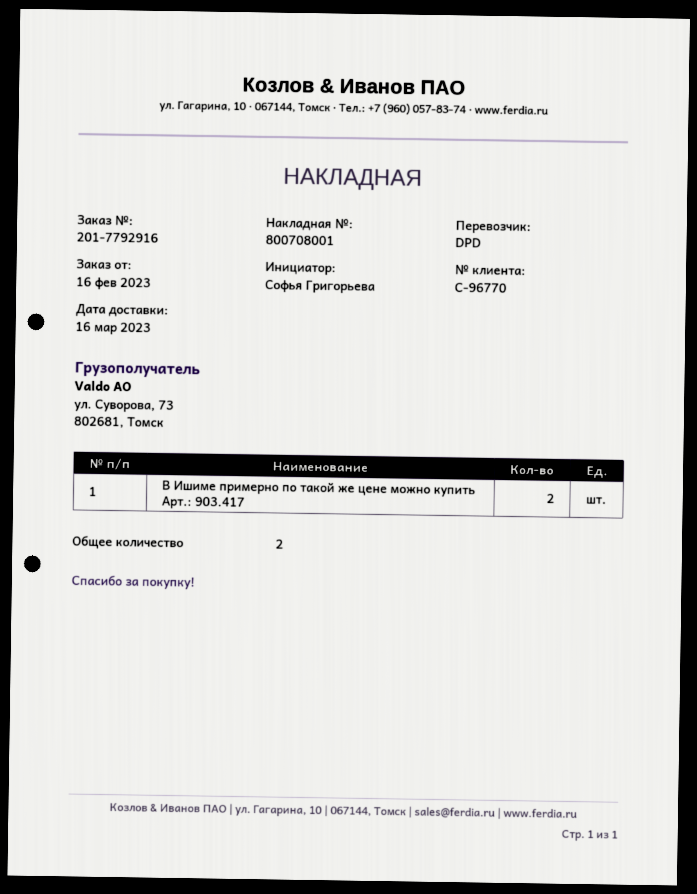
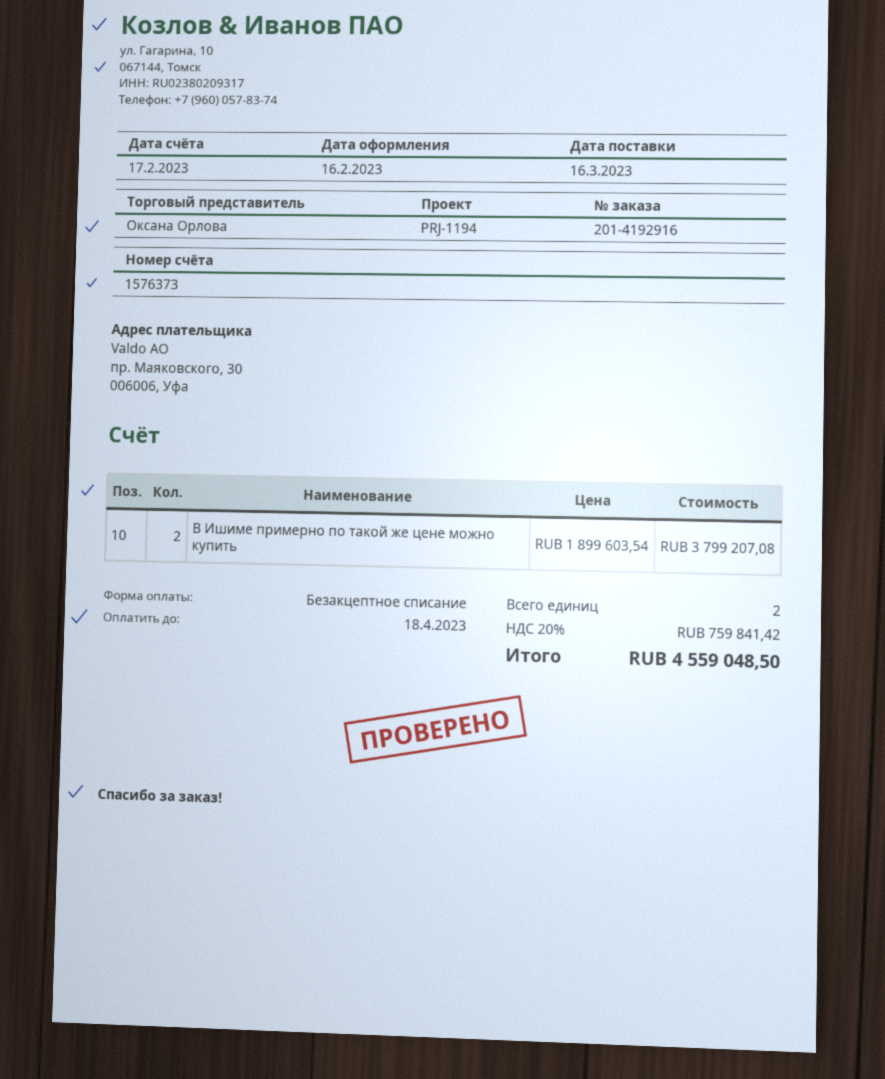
order number: 201-7792916 -> 201-4192916

